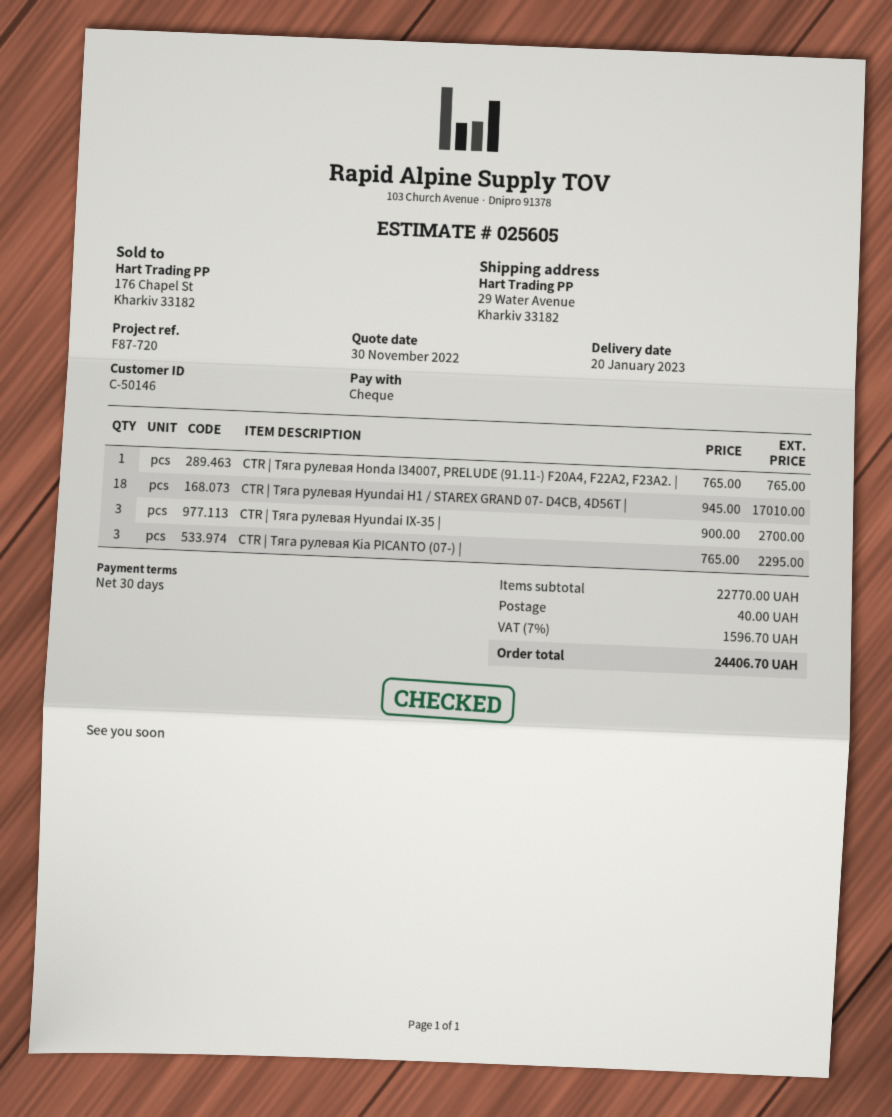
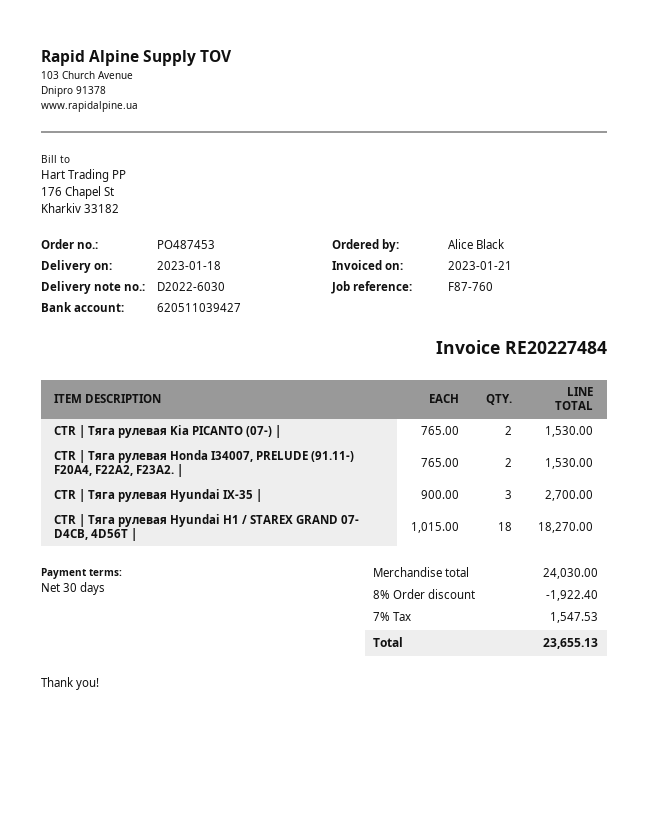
delivery date: 2023-01-20 -> 2023-01-18
reference: F87-720 -> F87-760
CTR | Тяга рулевая Honda I34007, PRELUDE (91.11-) F20A4, F22A2, F23A2. |: 1 x 765.00 = 765.00 -> 2 x 765.00 = 1530.00
CTR | Тяга рулевая Hyundai H1 / STAREX GRAND 07- D4CB, 4D56T |: 18 x 945.00 = 17010.00 -> 18 x 1015.00 = 18270.00
CTR | Тяга рулевая Kia PICANTO (07-) |: 3 x 765.00 = 2295.00 -> 2 x 765.00 = 1530.00
subtotal: 22770.00 -> 24030.00
discount: none -> 8% = 1922.40
shipping: 40.00 -> none
tax: 7% = 1596.70 -> 7% = 1547.53
total: 24406.70 -> 23655.13

